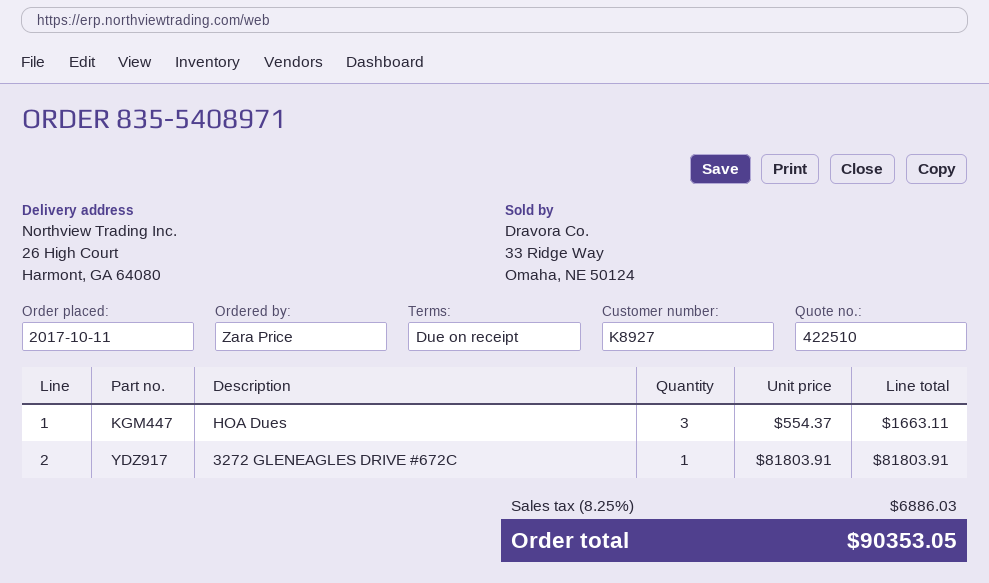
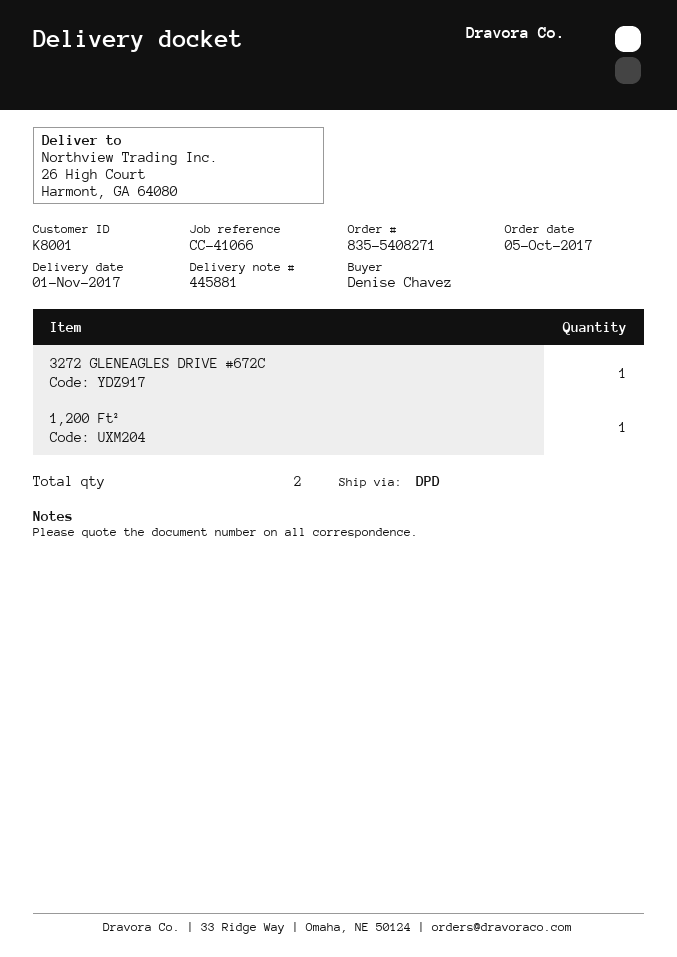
order number: 835-5408971 -> 835-5408271
order date: 2017-10-11 -> 2017-10-05
customer number: K8927 -> K8001
ordered by: Zara Price -> Denise Chavez
HOA Dues: 3 -> none
1,200 Ft²: none -> 1

